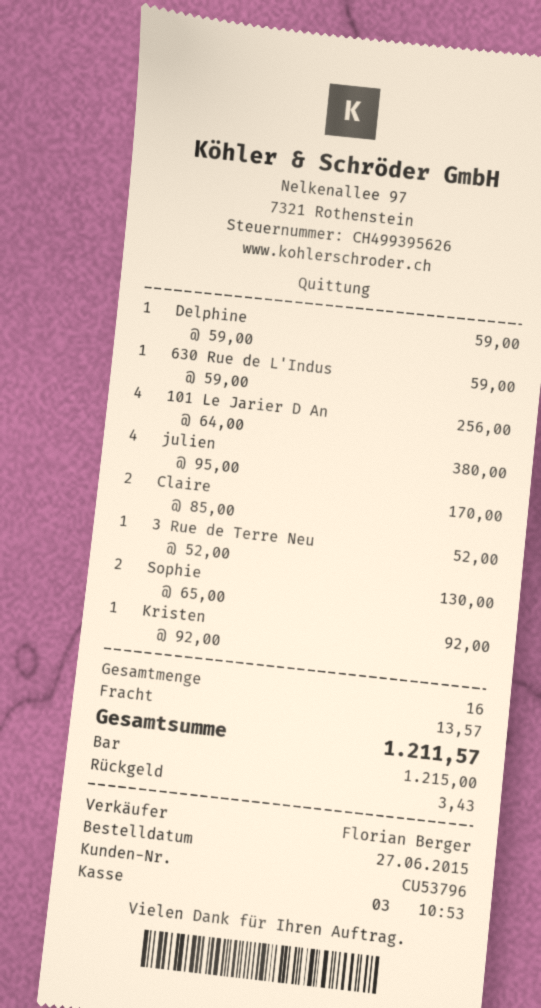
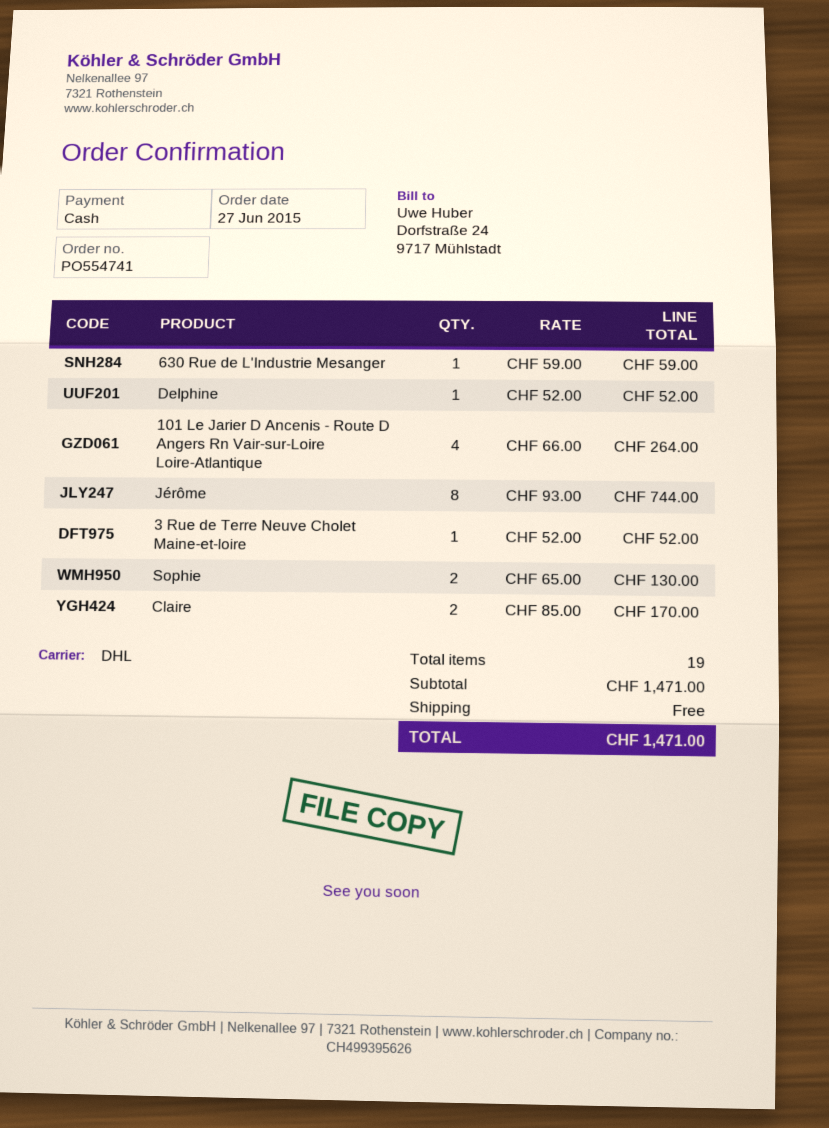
Delphine: 1 x 59.00 = 59.00 -> 1 x 52.00 = 52.00
101 Le Jarier D An: 4 x 64.00 = 256.00 -> 4 x 66.00 = 264.00
julien: 4 x 95.00 = 380.00 -> none
Kristen: 1 x 92.00 = 92.00 -> none
Jérôme: none -> 8 x 93.00 = 744.00
total quantity: 16 -> 19
shipping: 13.57 -> 0.00
total: 1211.57 -> 1471.00

